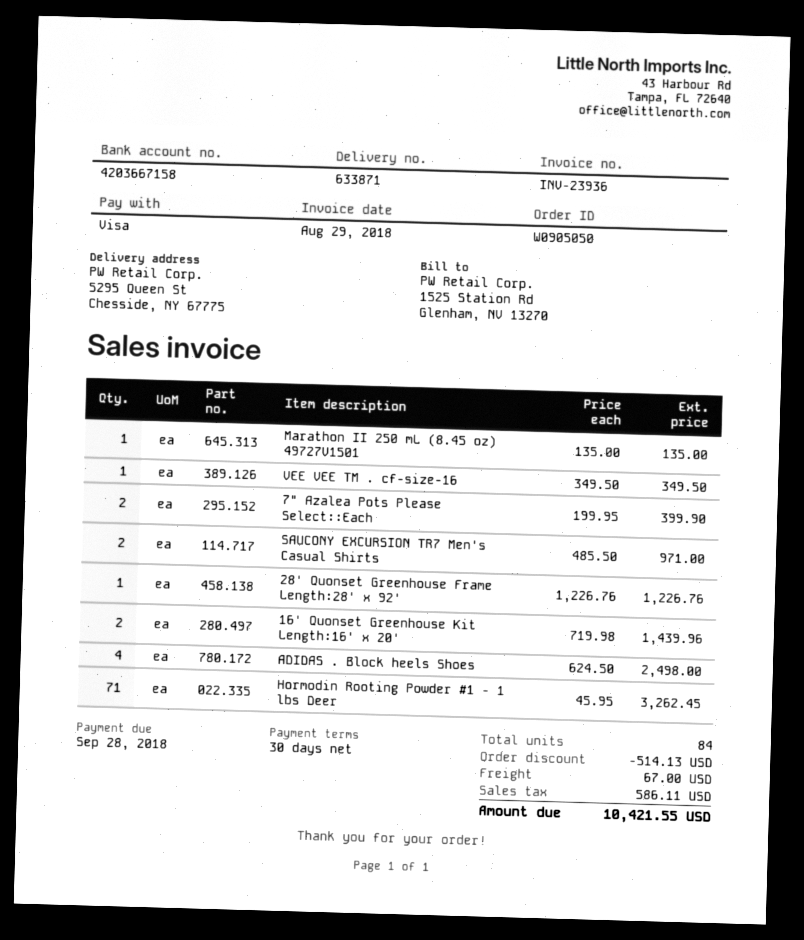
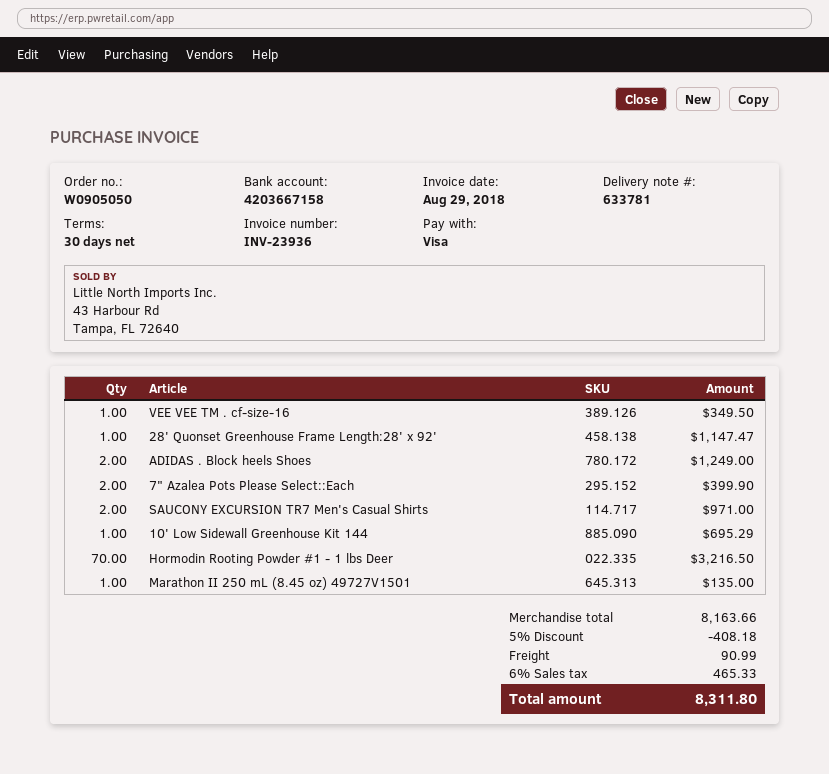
delivery note number: 633871 -> 633781
28' Quonset Greenhouse Frame Length:28' x 92': 1 for 1226.76 -> 1 for 1147.47
16' Quonset Greenhouse Kit Length:16' x 20': 2 for 1439.96 -> none
ADIDAS . Block heels Shoes: 4 for 2498.00 -> 2 for 1249.00
Hormodin Rooting Powder #1 - 1 lbs Deer: 71 for 3262.45 -> 70 for 3216.50
10' Low Sidewall Greenhouse Kit 144: none -> 1 for 695.29
discount: 514.13 -> 408.18
shipping: 67.00 -> 90.99
tax: 586.11 -> 465.33
total: 10421.55 -> 8311.80

